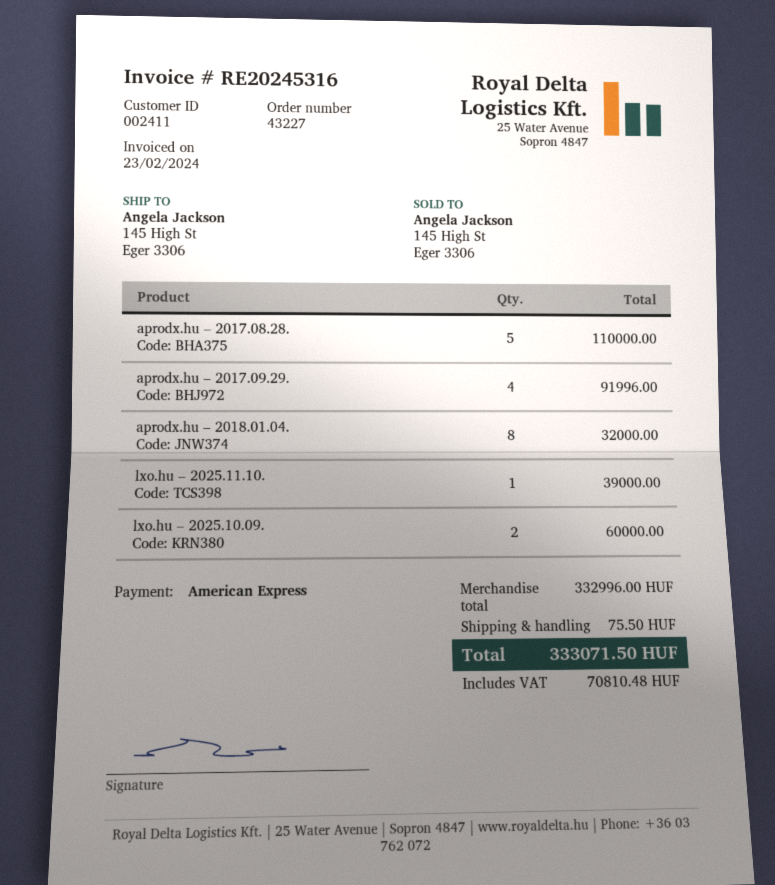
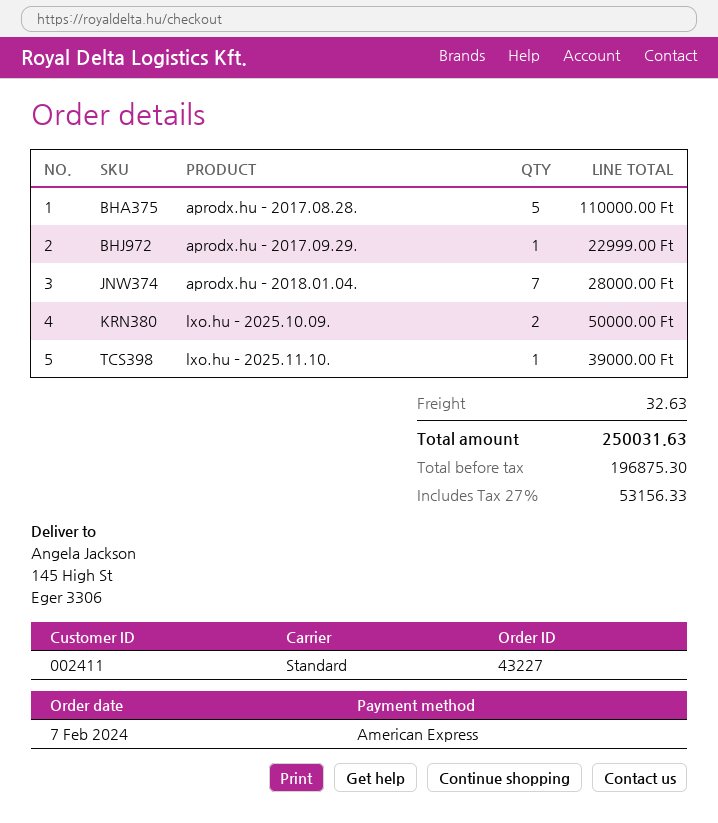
aprodx.hu – 2017.09.29.: 4 for 91996.00 -> 1 for 22999.00
aprodx.hu – 2018.01.04.: 8 for 32000.00 -> 7 for 28000.00
lxo.hu – 2025.10.09.: 2 for 60000.00 -> 2 for 50000.00
shipping: 75.50 -> 32.63
tax: 70810.48 -> 53156.33
total: 333071.50 -> 250031.63

